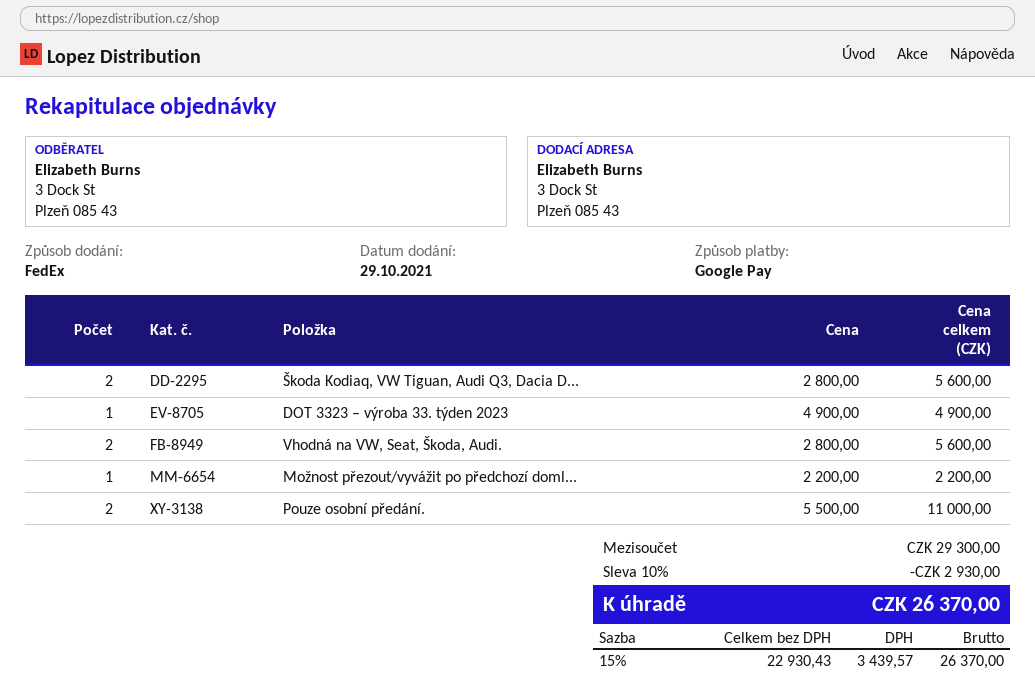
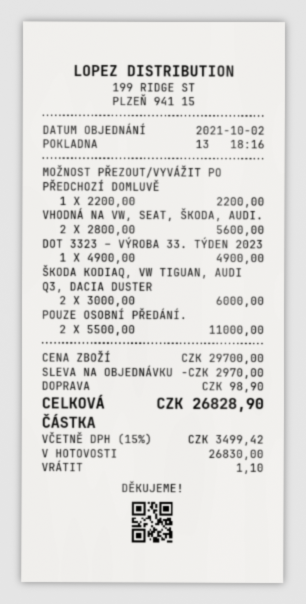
payment method: Google Pay -> cash
Škoda Kodiaq, VW Tiguan, Audi Q3, Dacia D...: 2 x 2800.00 = 5600.00 -> 2 x 3000.00 = 6000.00
subtotal: 29300.00 -> 29700.00
discount: 2930.00 -> 2970.00
shipping: none -> 98.90
tax: 15% = 3439.57 -> 15% = 3499.42
total: 26370.00 -> 26828.90

